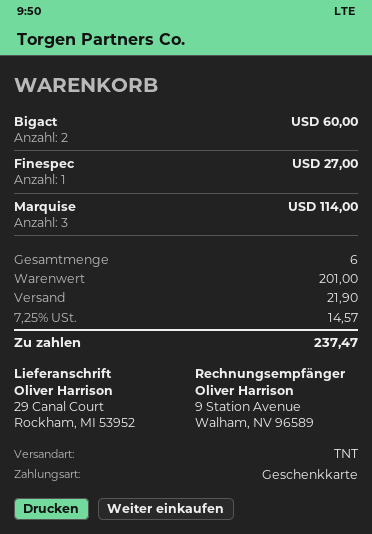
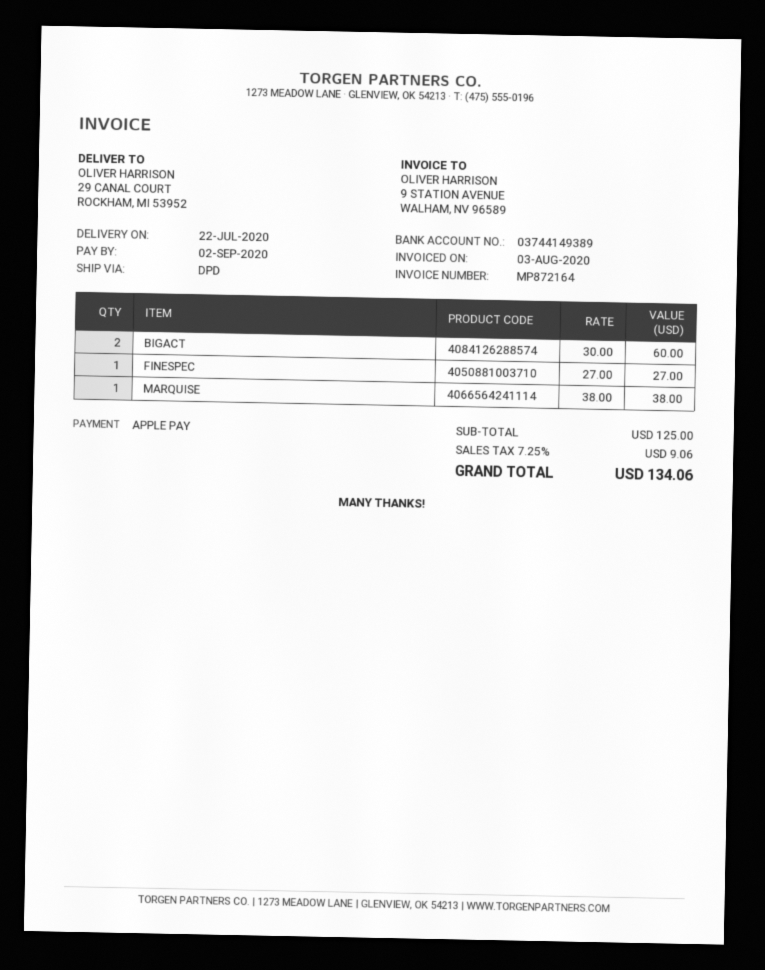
payment method: gift card -> Apple Pay
shipping method: TNT -> DPD
Marquise: 3 for 114.00 -> 1 for 38.00
subtotal: 201.00 -> 125.00
shipping: 21.90 -> none
tax: 7.25% = 14.57 -> 7.25% = 9.06
total: 237.47 -> 134.06

